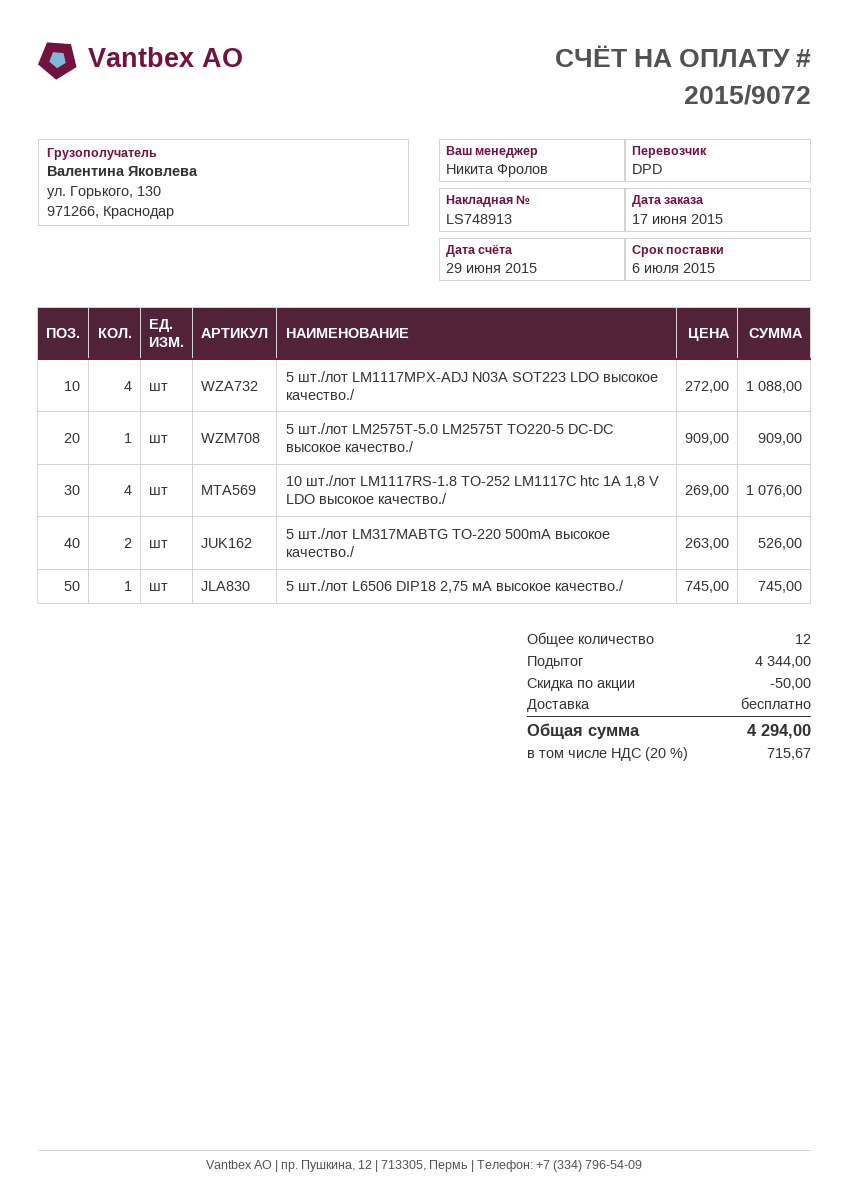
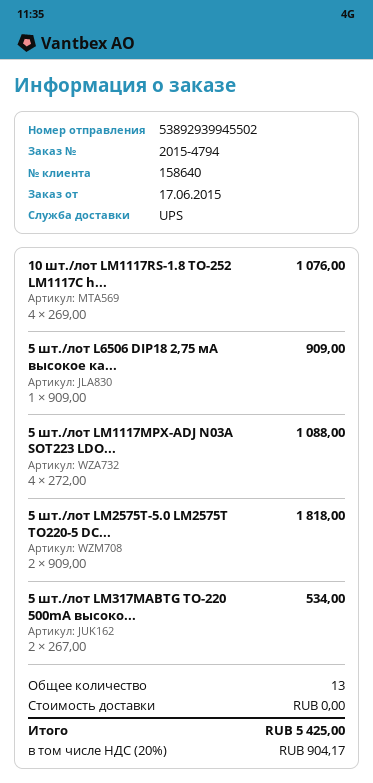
shipping method: DPD -> UPS
5 шт./лот LM2575T-5.0 LM2575T TO220-5 DC-DC высокое качество./: 1 x 909.00 = 909.00 -> 2 x 909.00 = 1818.00
5 шт./лот LM317MABTG TO-220 500mA высокое качество./: 2 x 263.00 = 526.00 -> 2 x 267.00 = 534.00
5 шт./лот L6506 DIP18 2,75 мА высокое качество./: 1 x 745.00 = 745.00 -> 1 x 909.00 = 909.00
total quantity: 12 -> 13
discount: 50.00 -> none
tax: 20% = 715.67 -> 20% = 904.17
total: 4294.00 -> 5425.00

